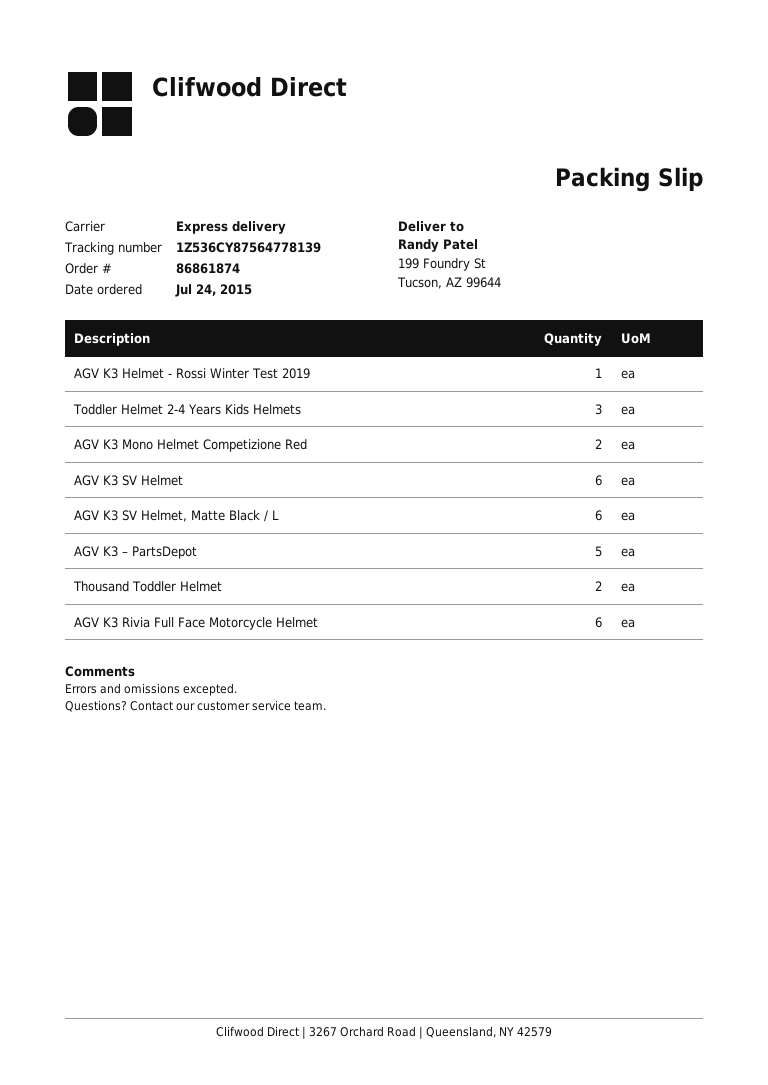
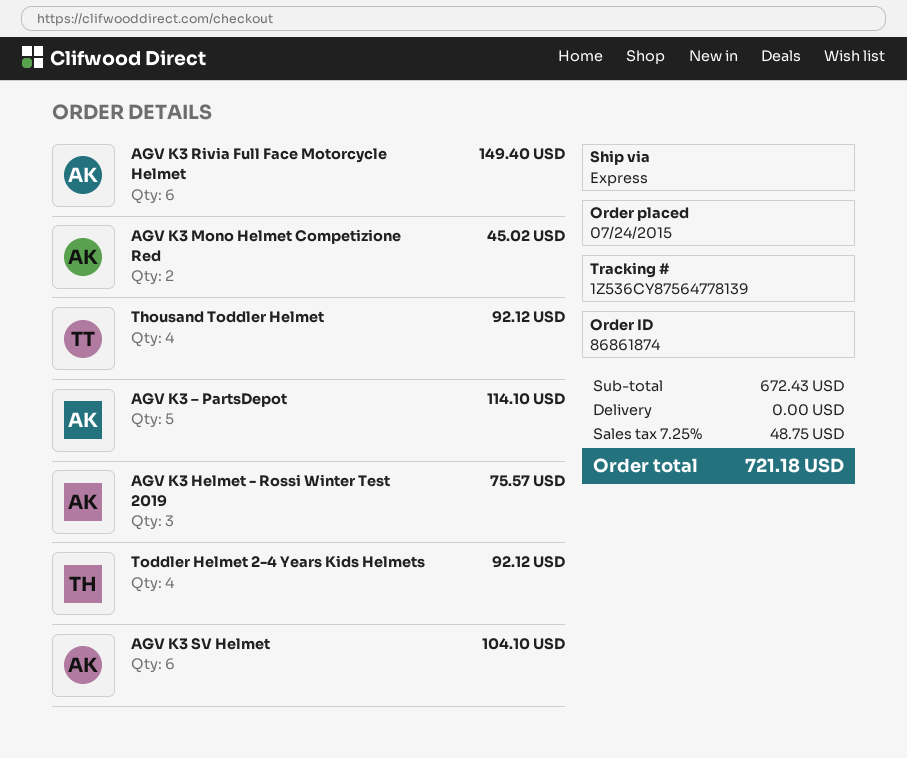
AGV K3 Helmet - Rossi Winter Test 2019: 1 -> 3
Toddler Helmet 2-4 Years Kids Helmets: 3 -> 4
AGV K3 SV Helmet, Matte Black / L: 6 -> none
Thousand Toddler Helmet: 2 -> 4

